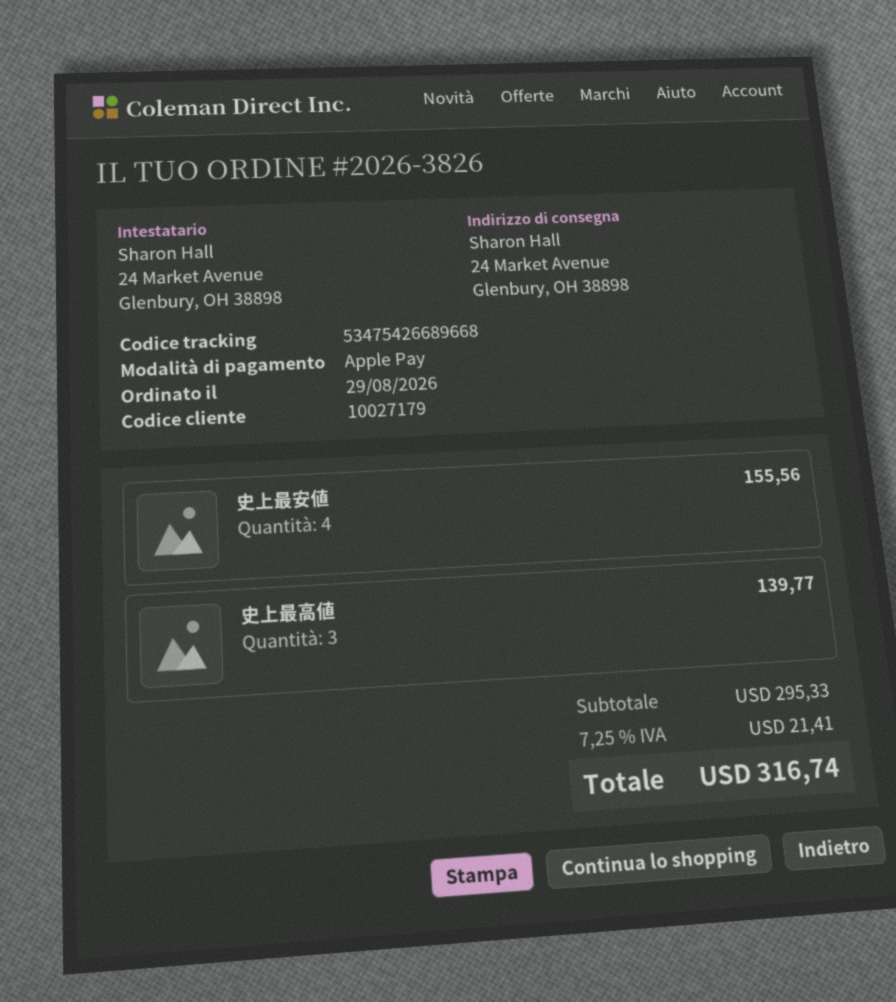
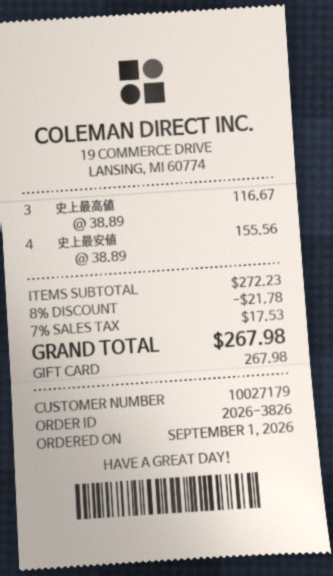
order date: 2026-08-29 -> 2026-09-01
payment method: Apple Pay -> gift card
史上最高値: 3 for 139.77 -> 3 for 116.67
subtotal: 295.33 -> 272.23
discount: none -> 8% = 21.78
tax: 7.25% = 21.41 -> 7% = 17.53
total: 316.74 -> 267.98

